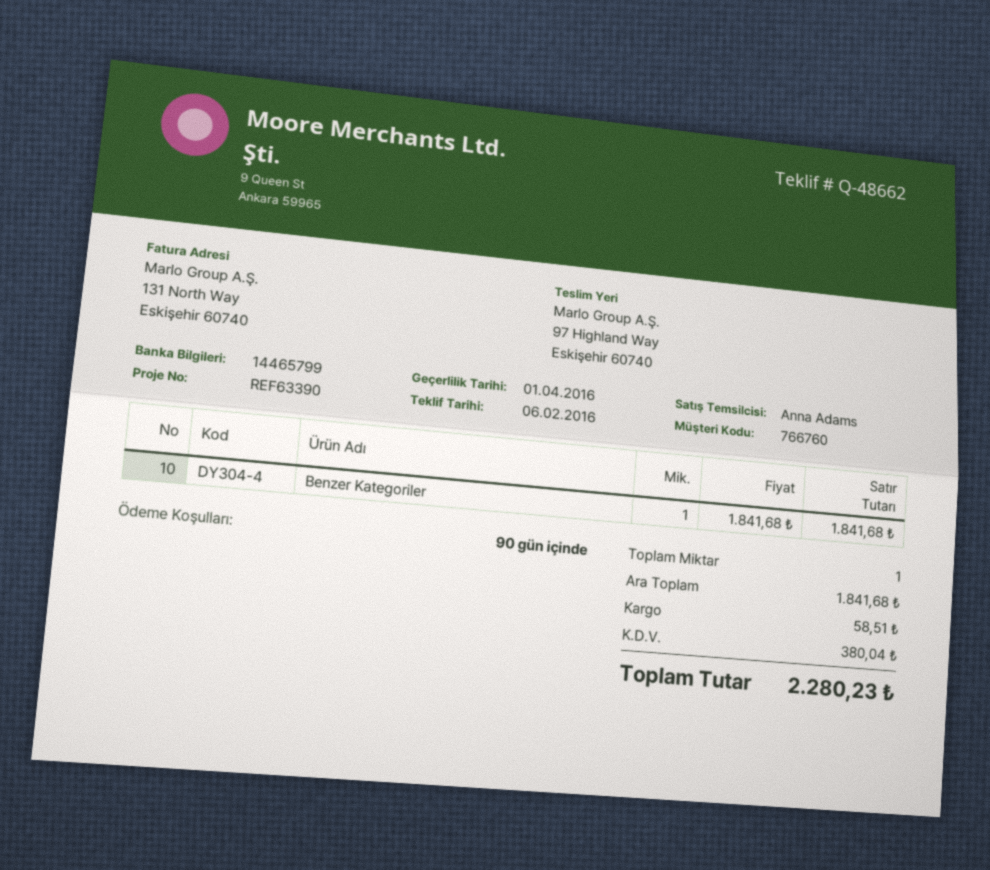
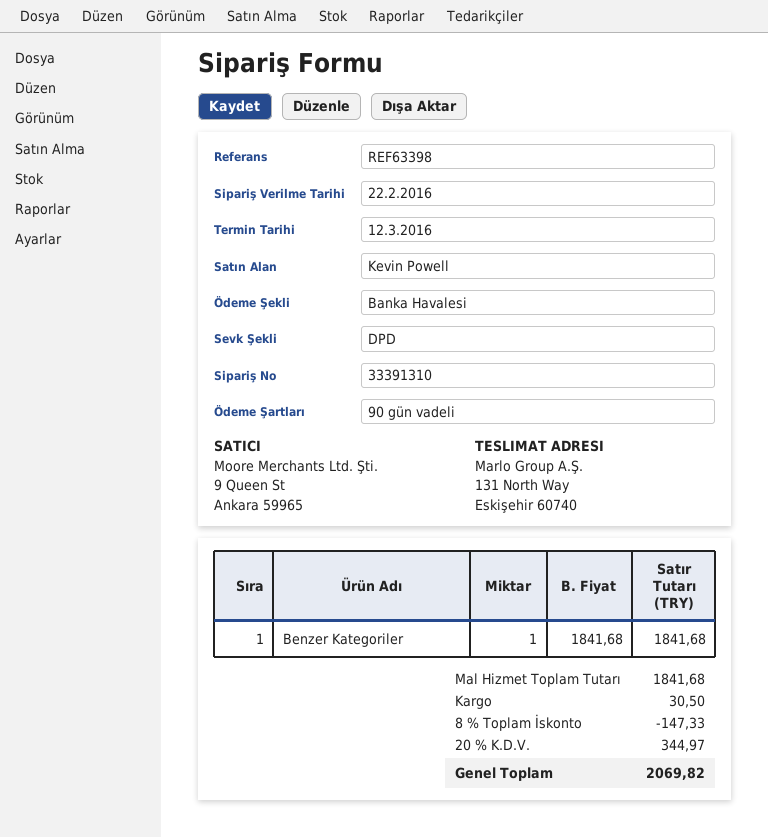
reference: REF63390 -> REF63398
ship to: 97 Highland Way, Eskişehir 60740 -> 131 North Way, Eskişehir 60740
discount: none -> 8% = 147.33
shipping: 58.51 -> 30.50
tax: 380.04 -> 344.97
total: 2280.23 -> 2069.82

